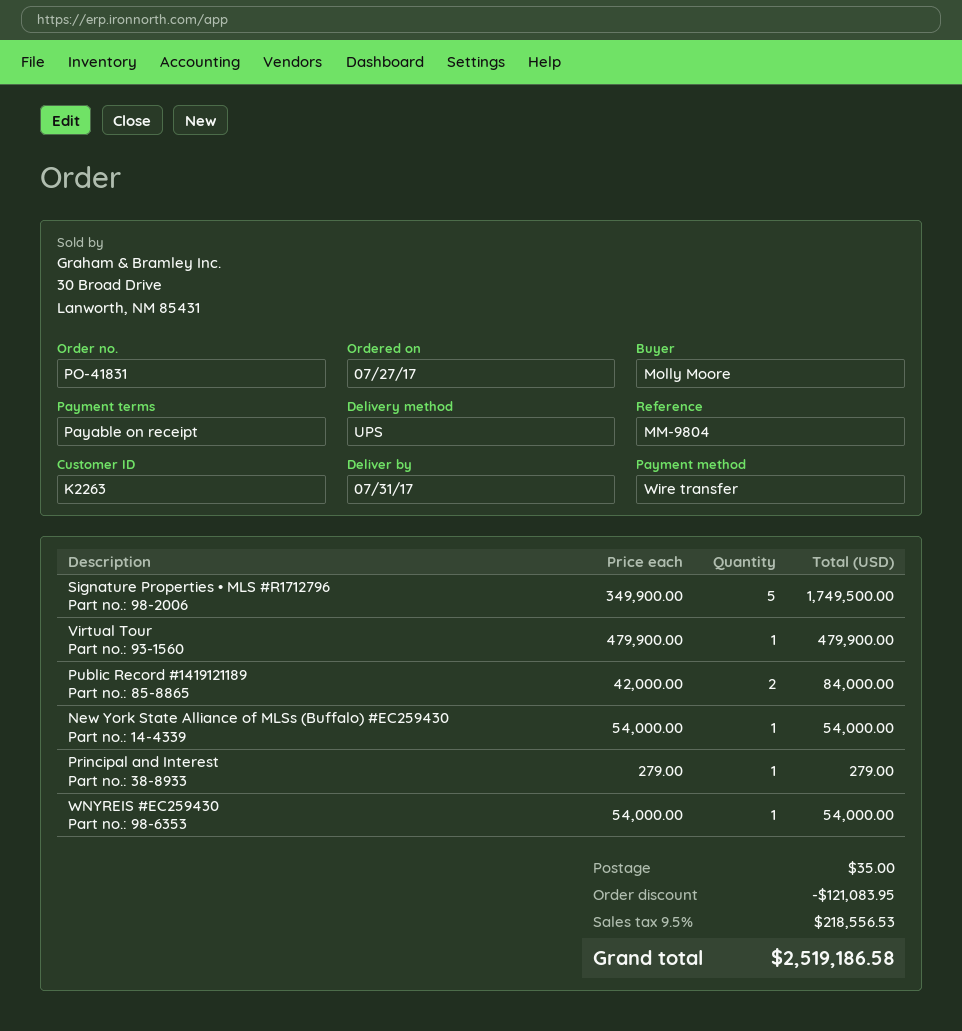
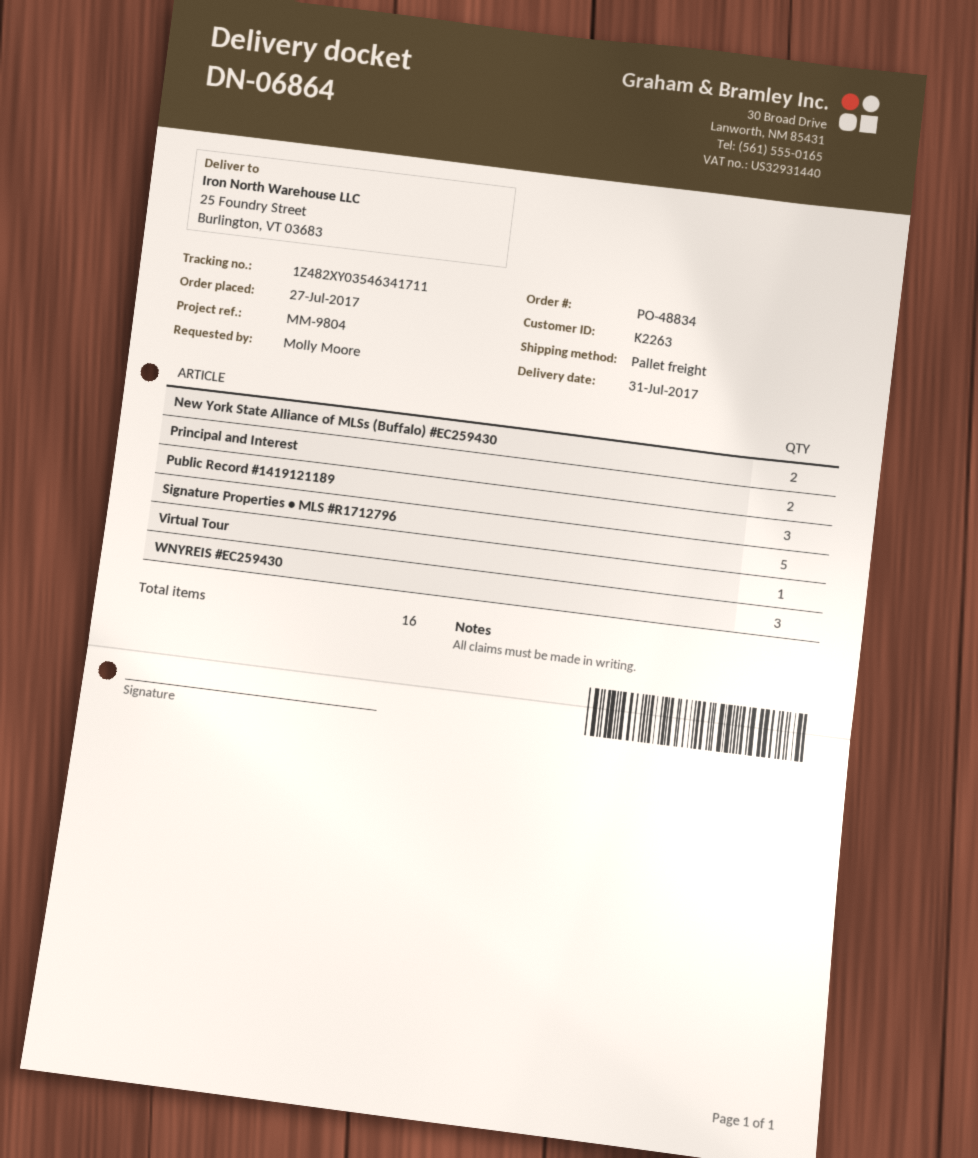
order number: PO-41831 -> PO-48834
shipping method: UPS -> pallet freight
Public Record #1419121189: 2 -> 3
New York State Alliance of MLSs (Buffalo) #EC259430: 1 -> 2
Principal and Interest: 1 -> 2
WNYREIS #EC259430: 1 -> 3

